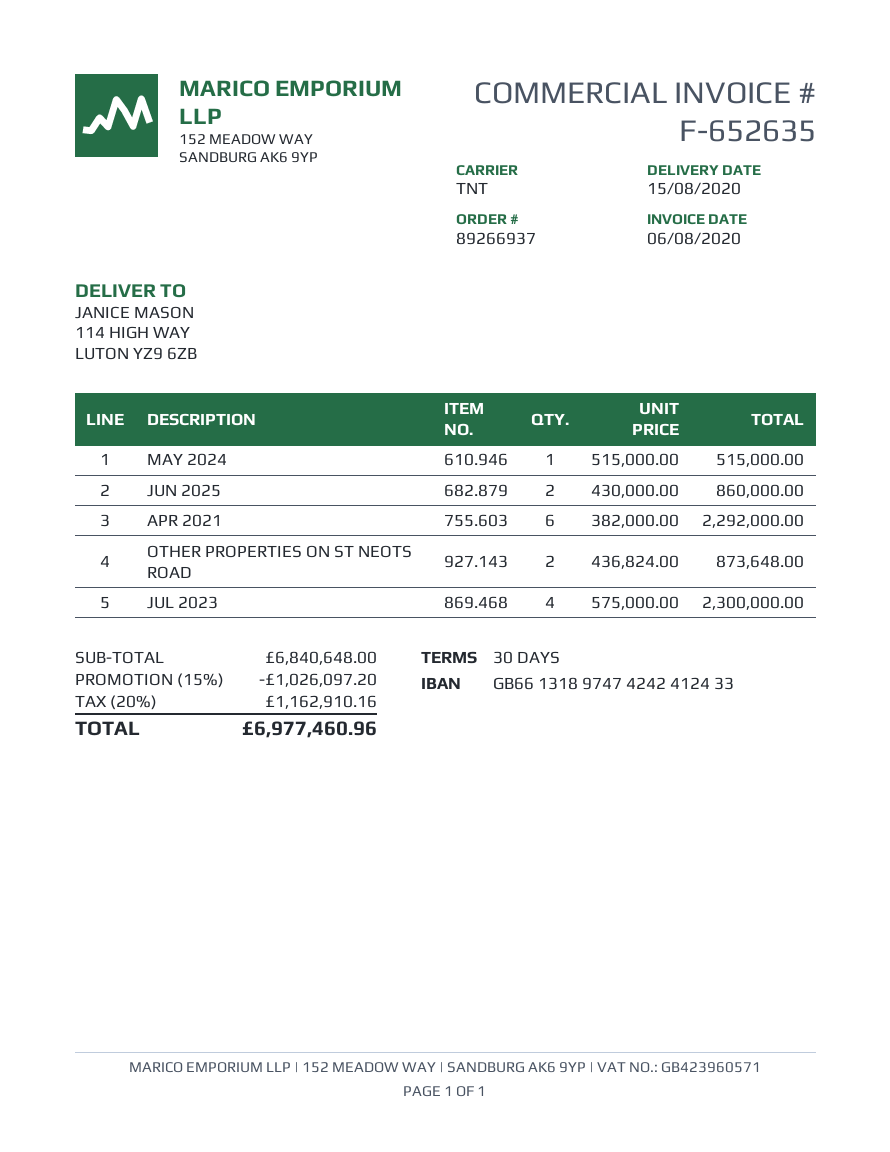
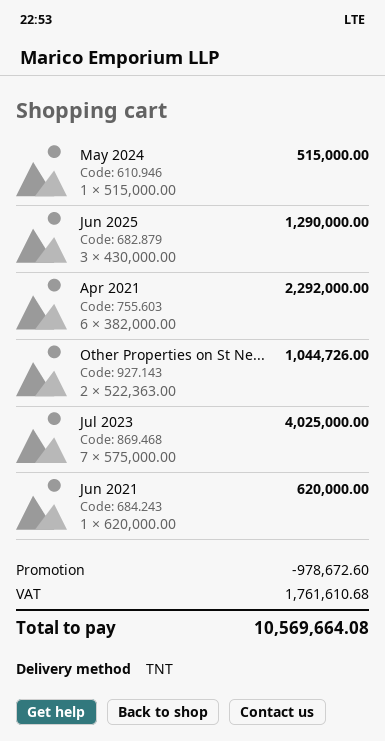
JUN 2025: 2 x 430000.00 = 860000.00 -> 3 x 430000.00 = 1290000.00
OTHER PROPERTIES ON ST NEOTS ROAD: 2 x 436824.00 = 873648.00 -> 2 x 522363.00 = 1044726.00
JUL 2023: 4 x 575000.00 = 2300000.00 -> 7 x 575000.00 = 4025000.00
Jun 2021: none -> 1 x 620000.00 = 620000.00
discount: 1026097.20 -> 978672.60
tax: 1162910.16 -> 1761610.68
total: 6977460.96 -> 10569664.08

